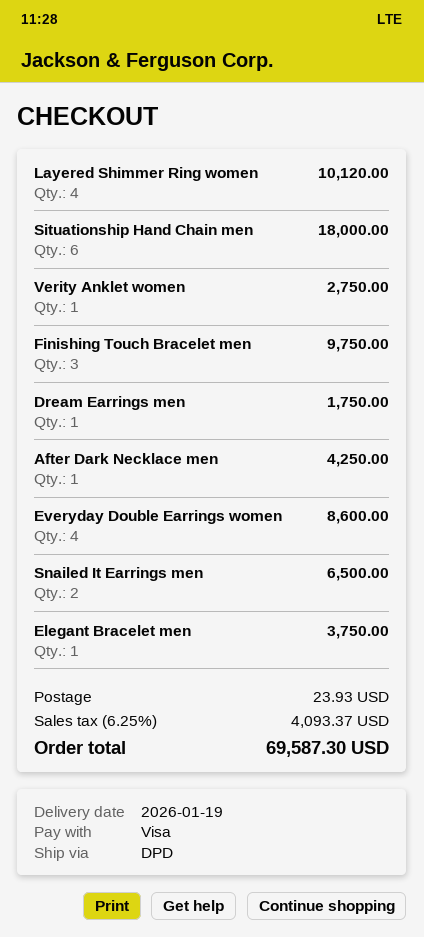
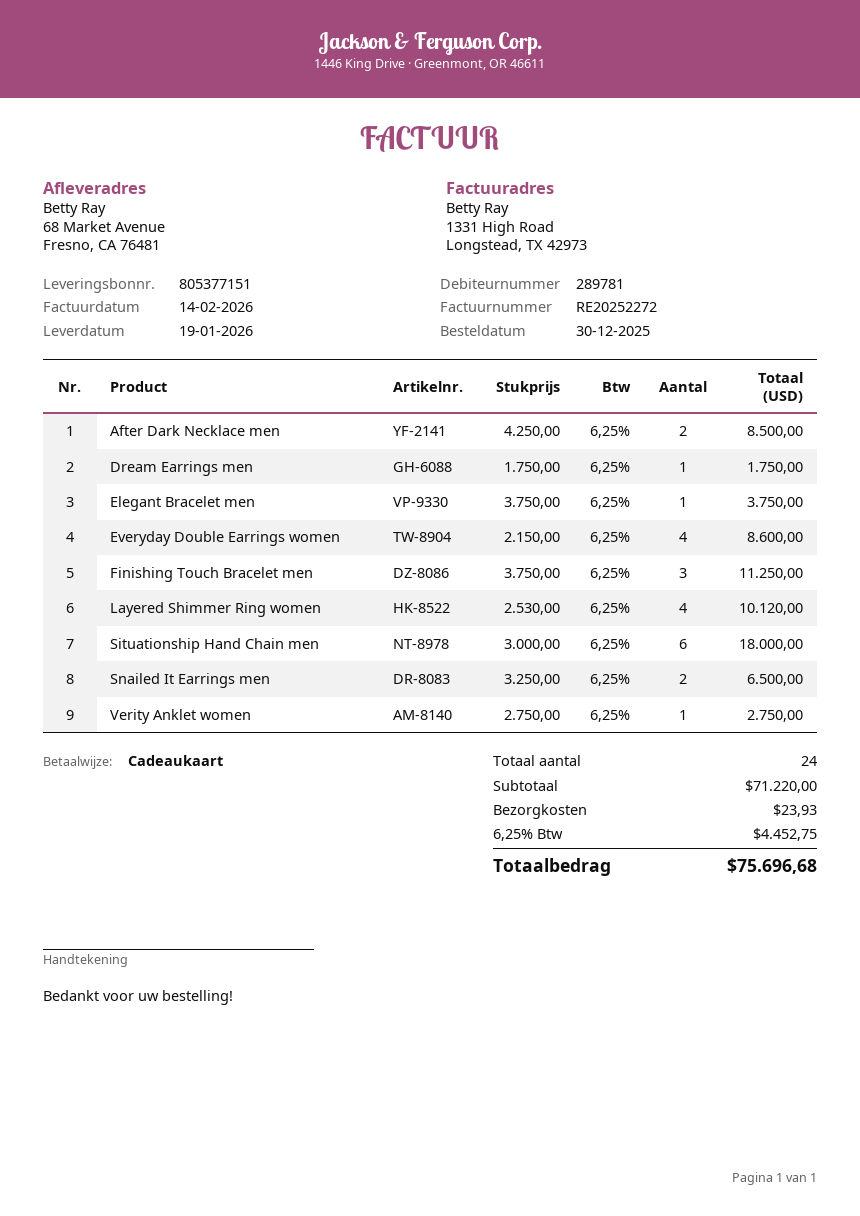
payment method: Visa -> gift card
Finishing Touch Bracelet men: 3 for 9750.00 -> 3 for 11250.00
After Dark Necklace men: 1 for 4250.00 -> 2 for 8500.00
tax: 6.25% = 4093.37 -> 6.25% = 4452.75
total: 69587.30 -> 75696.68

